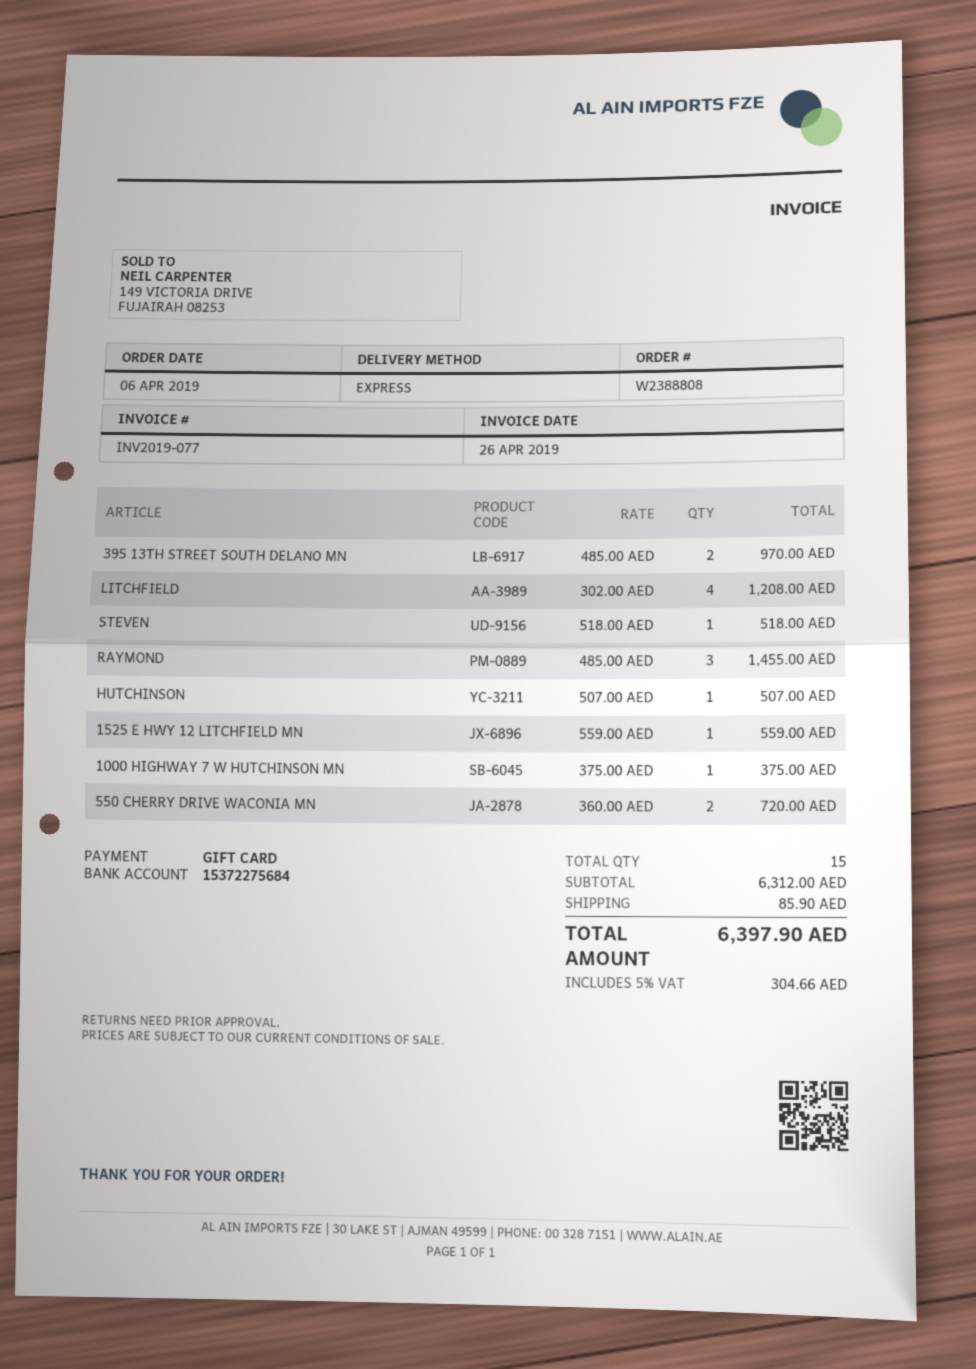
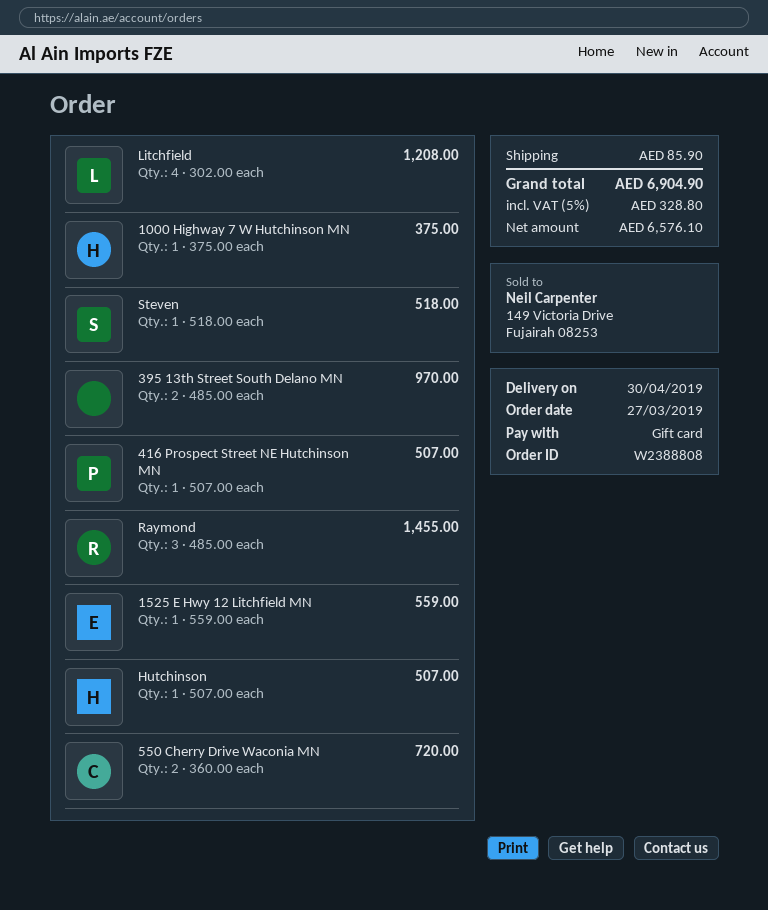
order date: 2019-04-06 -> 2019-03-27
416 Prospect Street NE Hutchinson MN: none -> 1 x 507.00 = 507.00
tax: 5% = 304.66 -> 5% = 328.80
total: 6397.90 -> 6904.90

